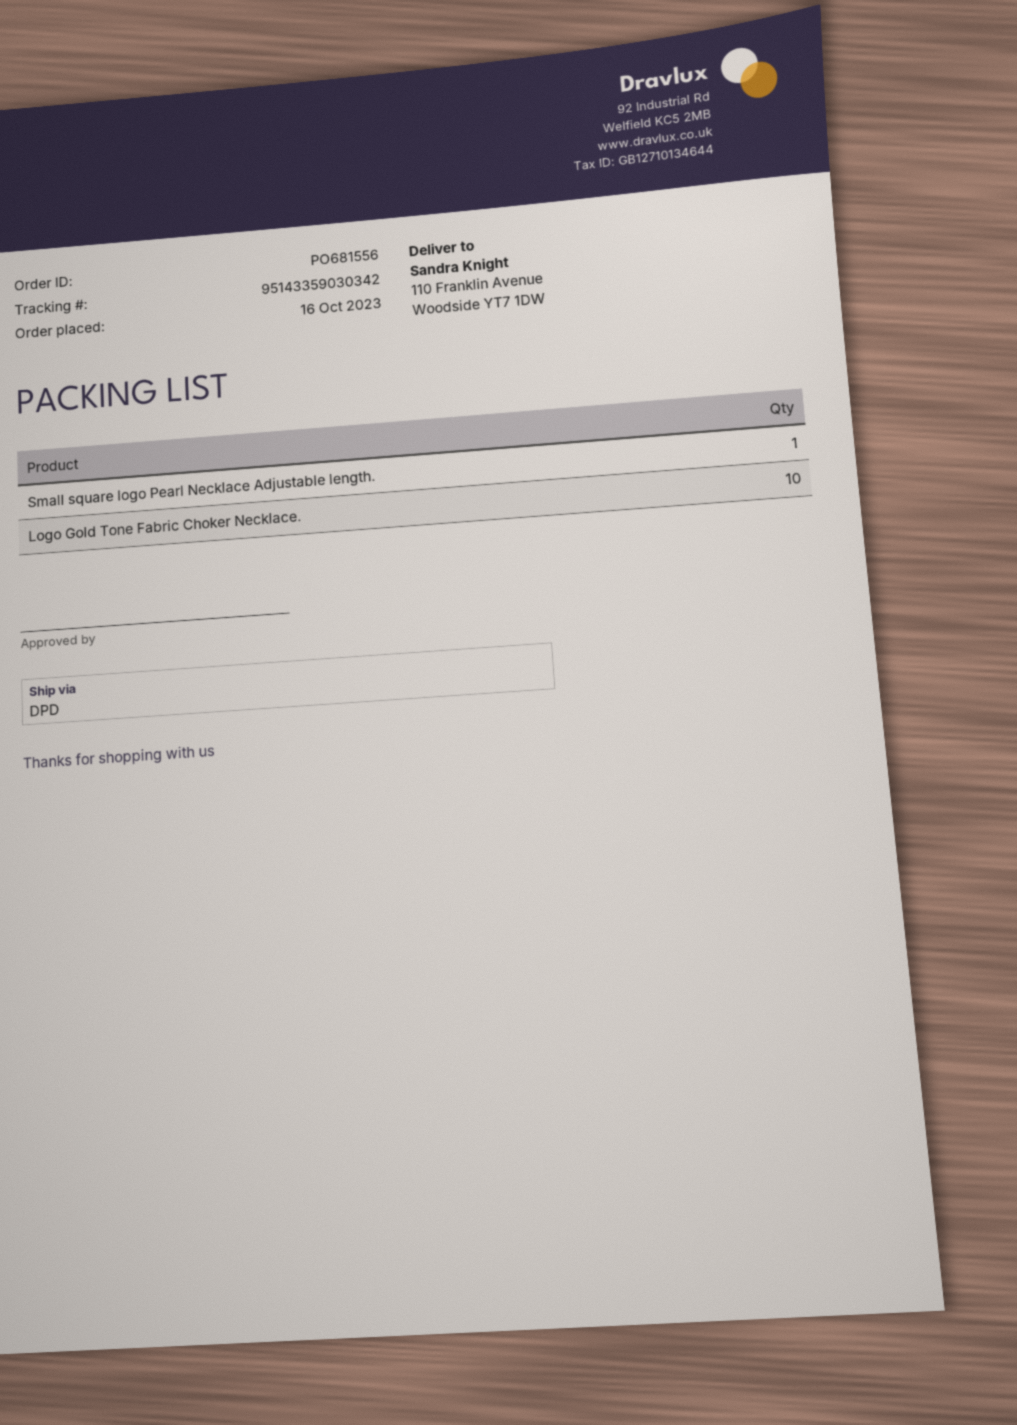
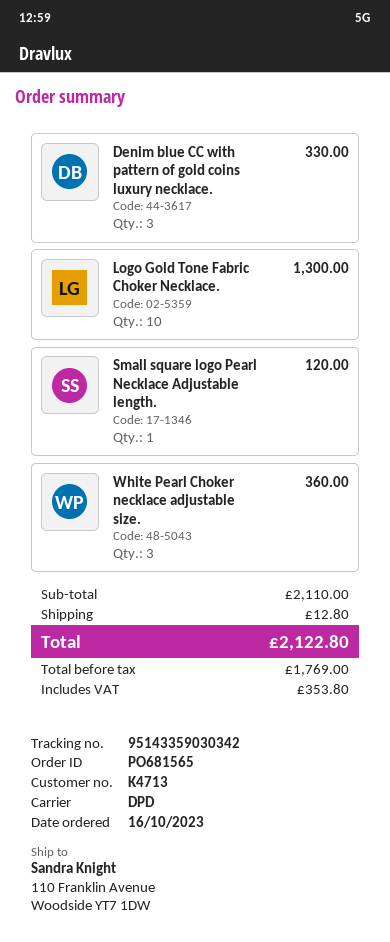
order number: PO681556 -> PO681565
Denim blue CC with pattern of gold coins luxury necklace.: none -> 3
White Pearl Choker necklace adjustable size.: none -> 3

